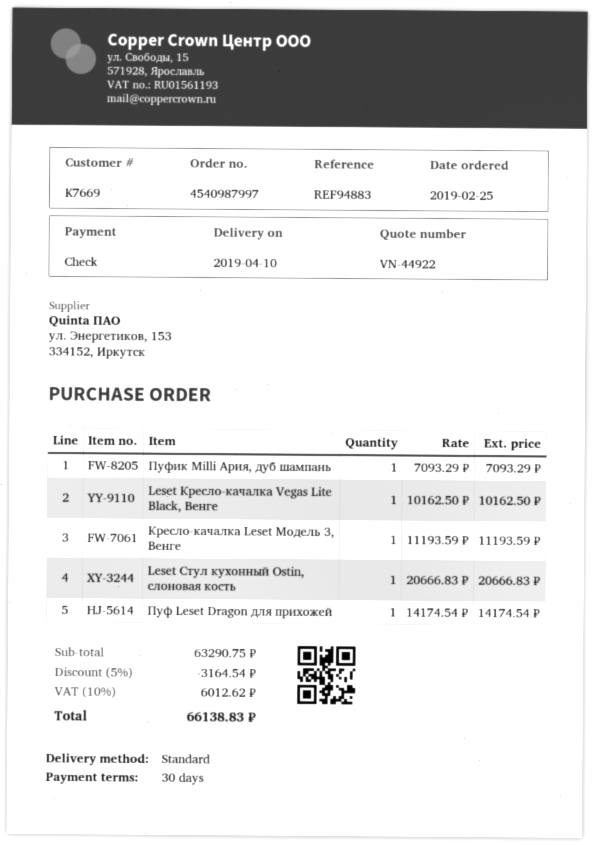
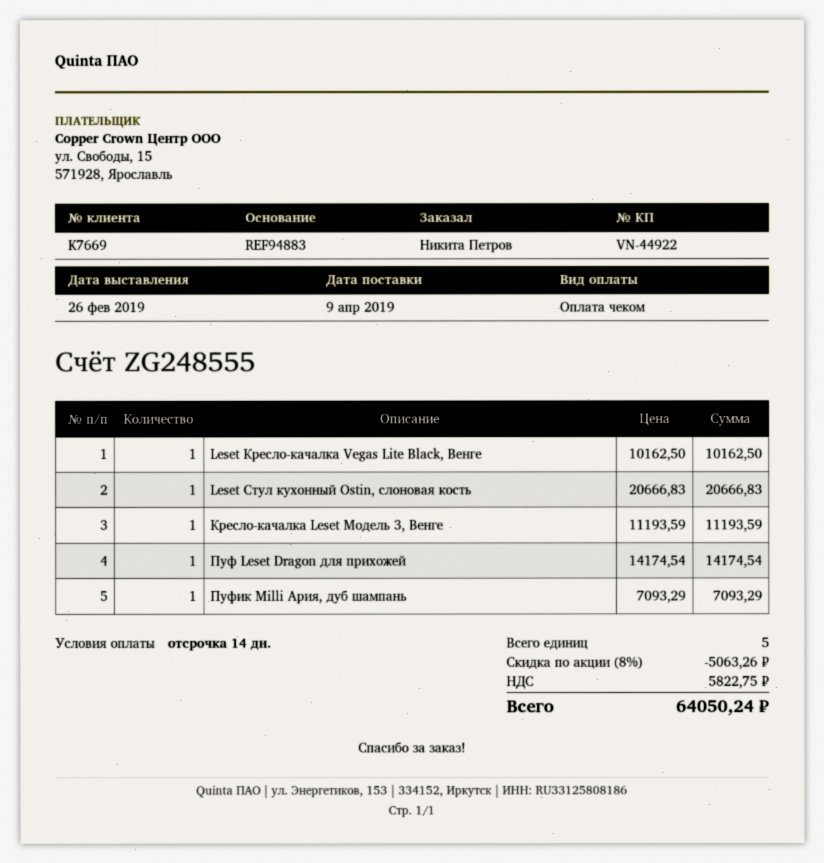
delivery date: 2019-04-10 -> 2019-04-09
payment terms: 30 days -> 14 days
discount: 5% = 3164.54 -> 8% = 5063.26
tax: 6012.62 -> 5822.75
total: 66138.83 -> 64050.24

